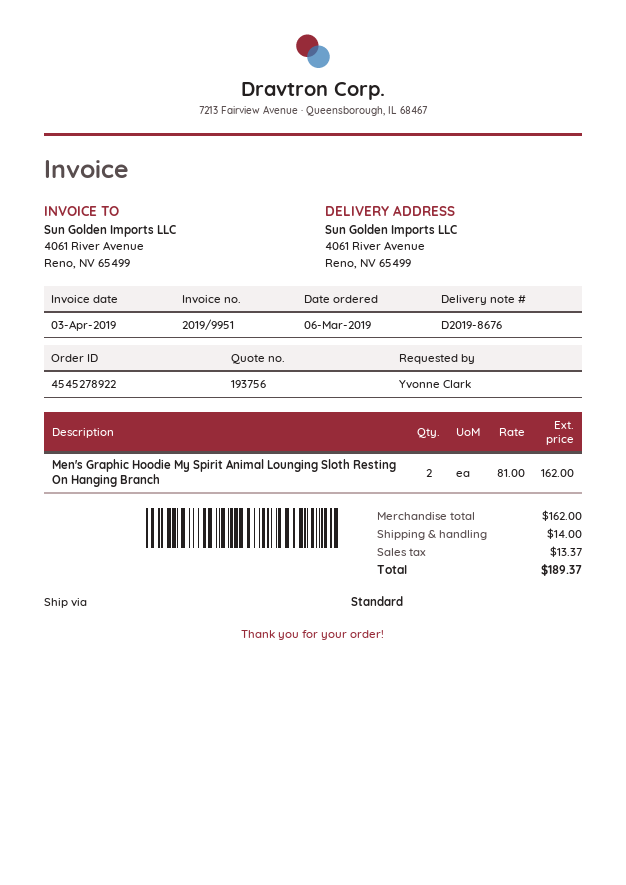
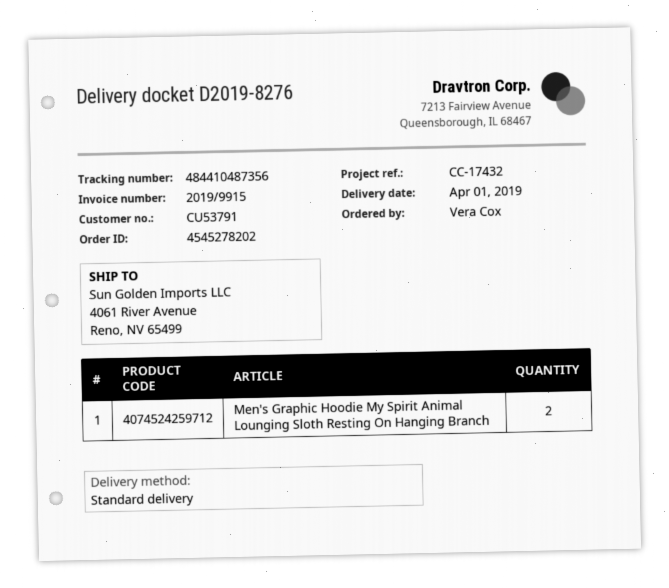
order number: 4545278922 -> 4545278202
delivery note number: D2019-8676 -> D2019-8276
invoice number: 2019/9951 -> 2019/9915
ordered by: Yvonne Clark -> Vera Cox

